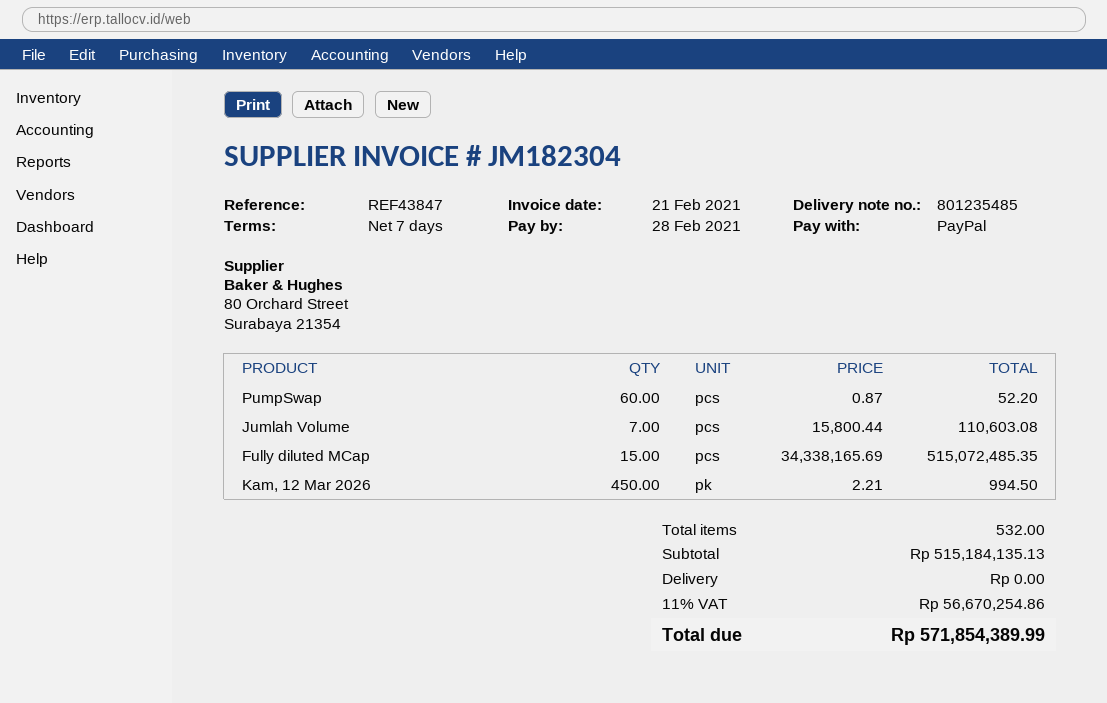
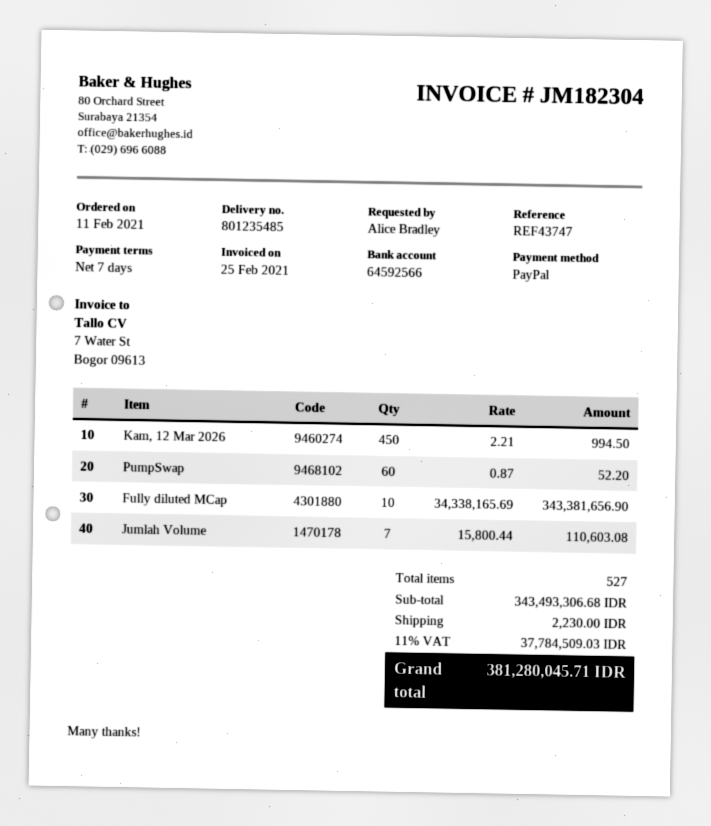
invoice date: 2021-02-21 -> 2021-02-25
reference: REF43847 -> REF43747
Fully diluted MCap: 15 x 34338165.69 = 515072485.35 -> 10 x 34338165.69 = 343381656.90
total quantity: 532 -> 527
subtotal: 515184135.13 -> 343493306.68
shipping: 0.00 -> 2230.00
tax: 11% = 56670254.86 -> 11% = 37784509.03
total: 571854389.99 -> 381280045.71

